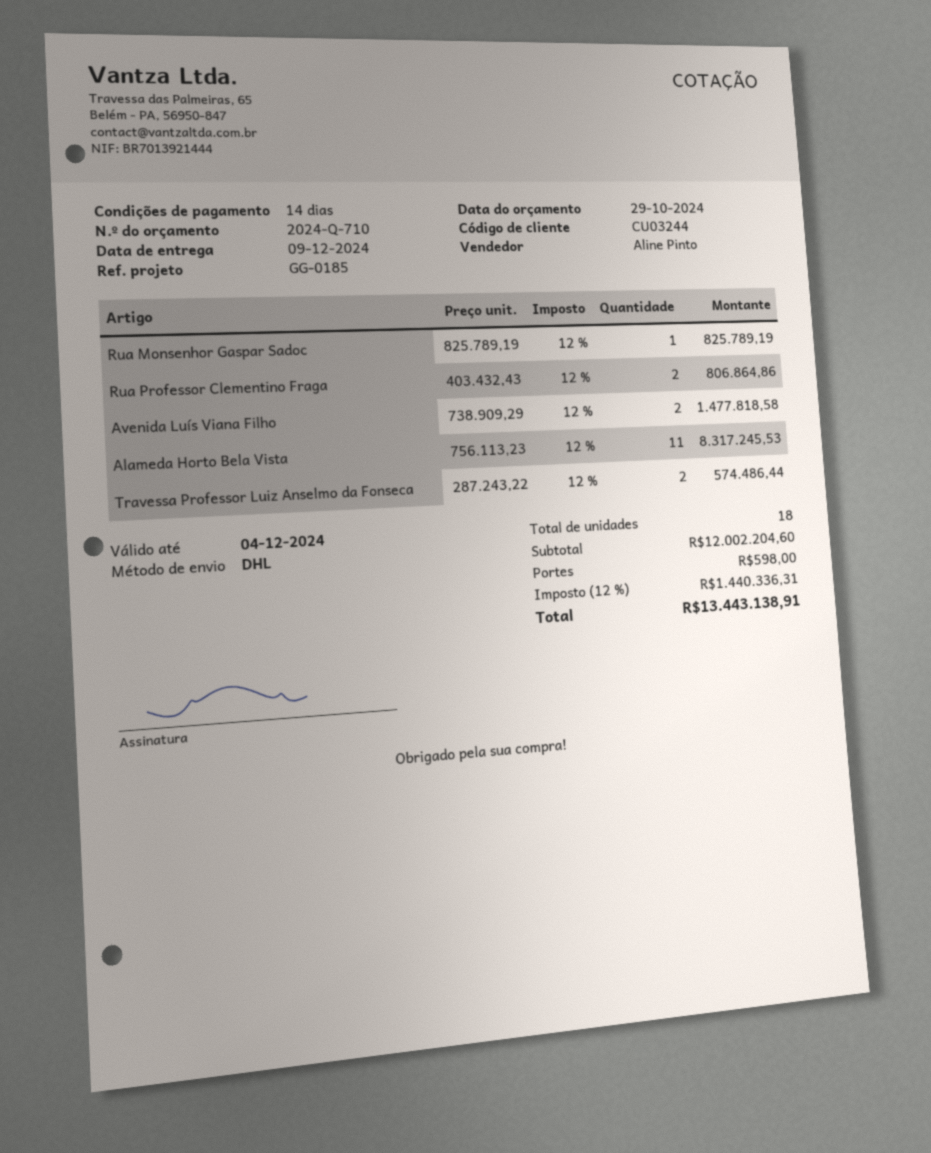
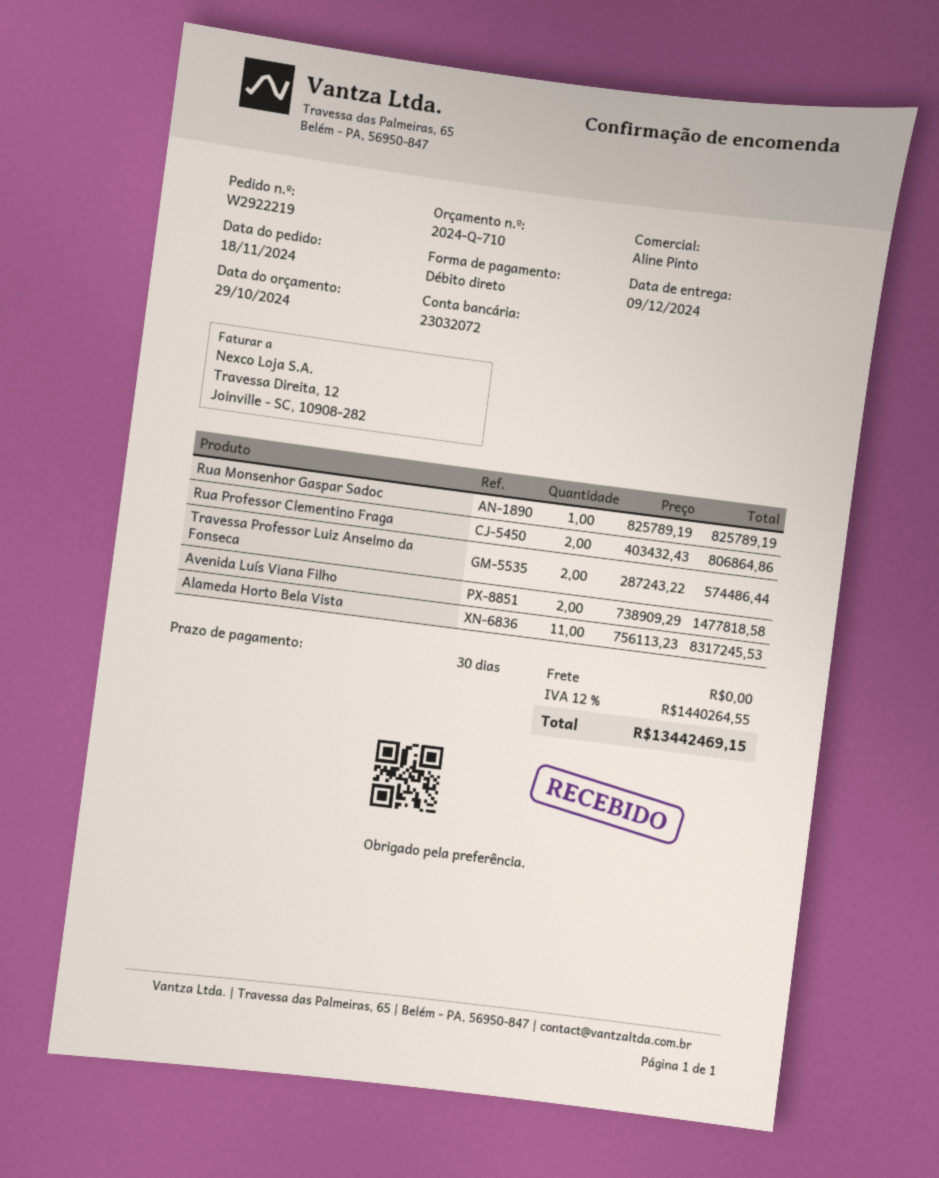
payment terms: 14 days -> 30 days
shipping: 598.00 -> 0.00
tax: 12% = 1440336.31 -> 12% = 1440264.55
total: 13443138.91 -> 13442469.15

